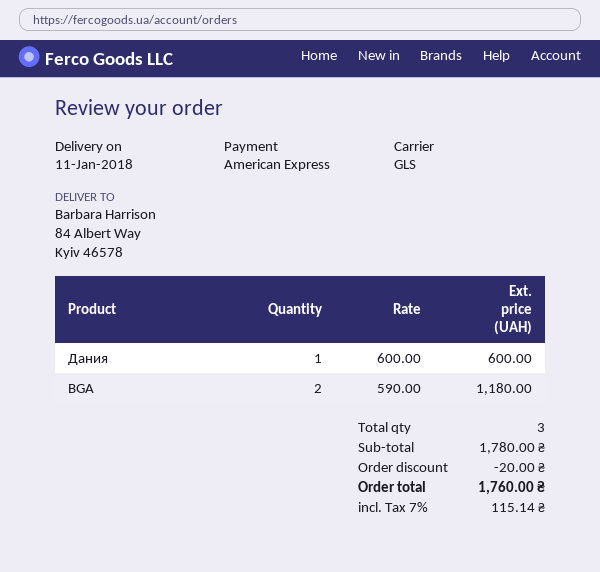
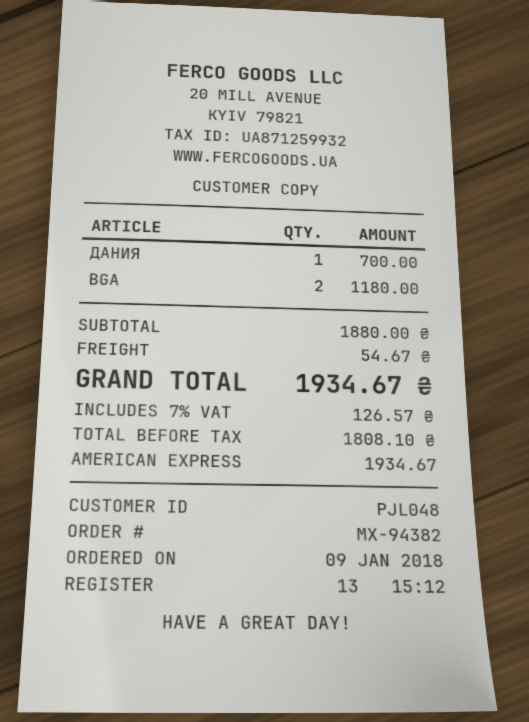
Дания: 1 for 600.00 -> 1 for 700.00
subtotal: 1780.00 -> 1880.00
discount: 20.00 -> none
shipping: none -> 54.67
tax: 7% = 115.14 -> 7% = 126.57
total: 1760.00 -> 1934.67

